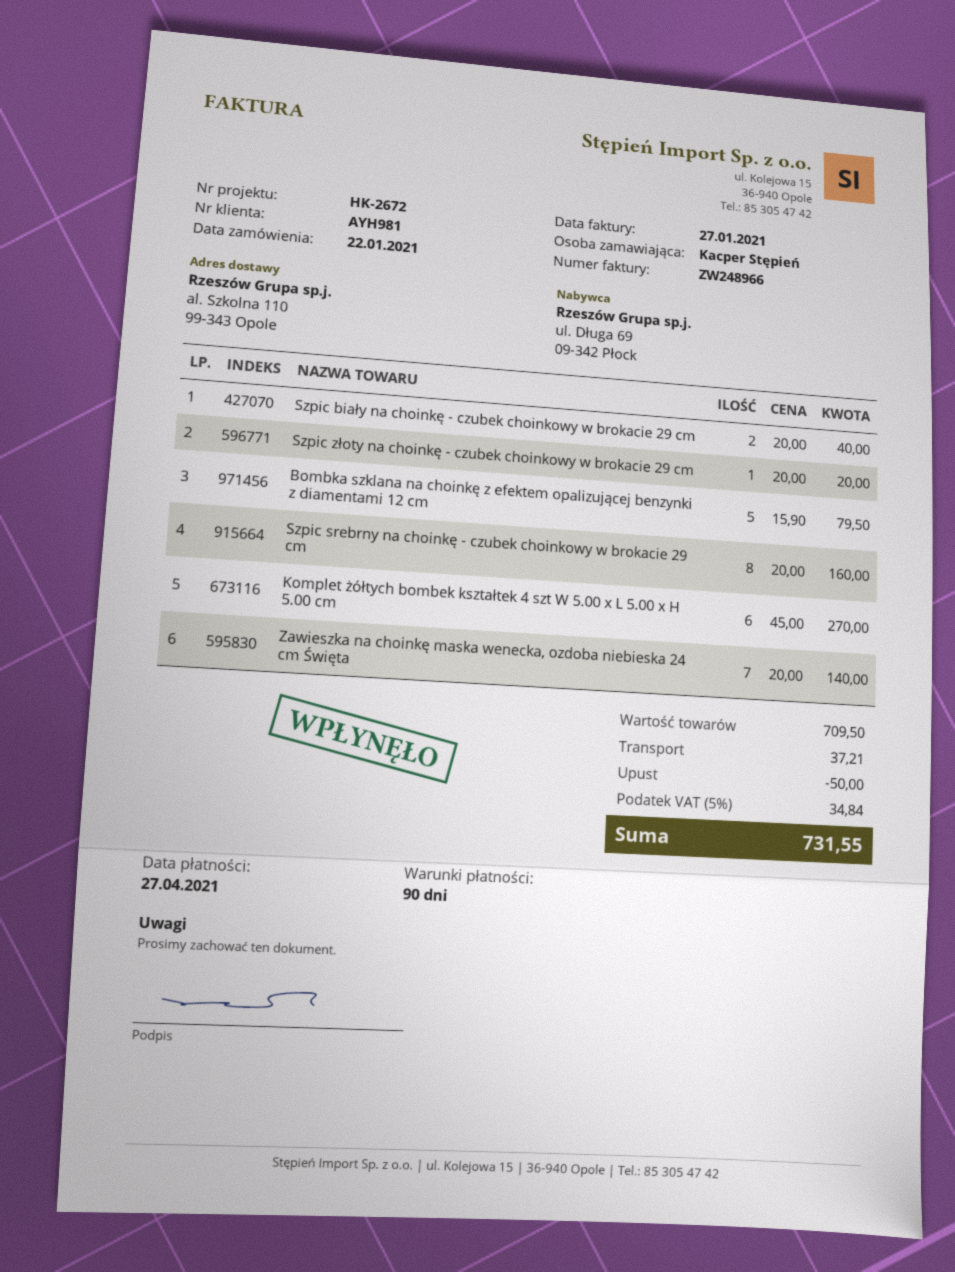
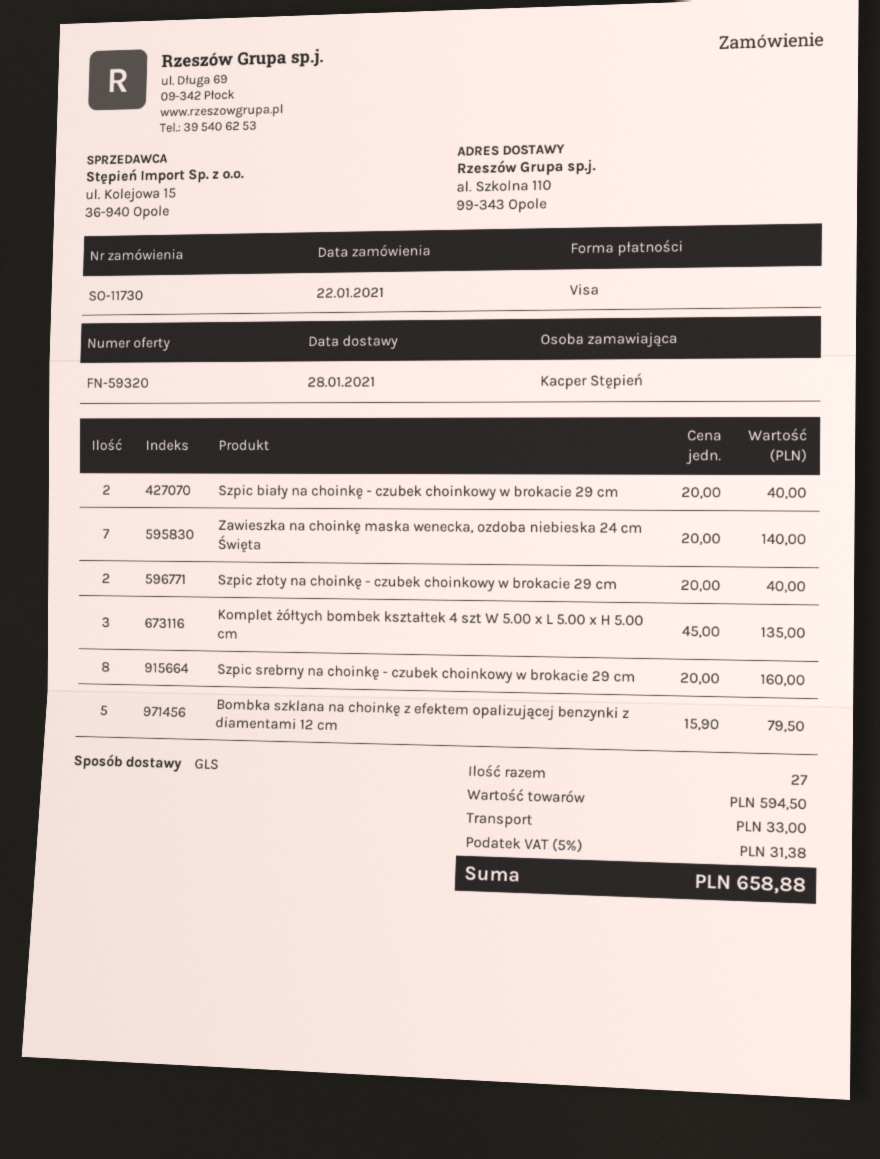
Szpic złoty na choinkę - czubek choinkowy w brokacie 29 cm: 1 x 20.00 = 20.00 -> 2 x 20.00 = 40.00
Komplet żółtych bombek kształtek 4 szt W 5.00 x L 5.00 x H 5.00 cm: 6 x 45.00 = 270.00 -> 3 x 45.00 = 135.00
subtotal: 709.50 -> 594.50
discount: 50.00 -> none
shipping: 37.21 -> 33.00
tax: 5% = 34.84 -> 5% = 31.38
total: 731.55 -> 658.88

